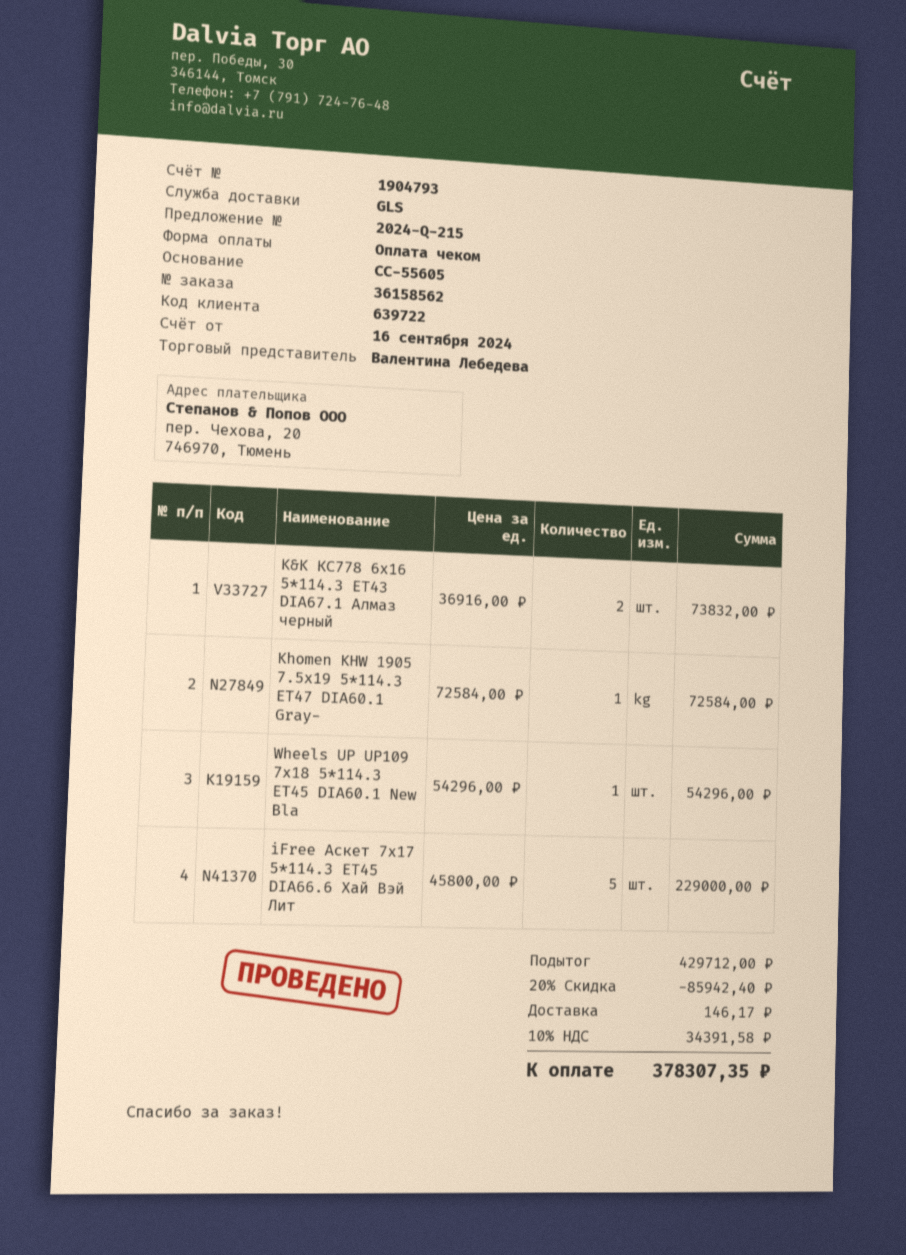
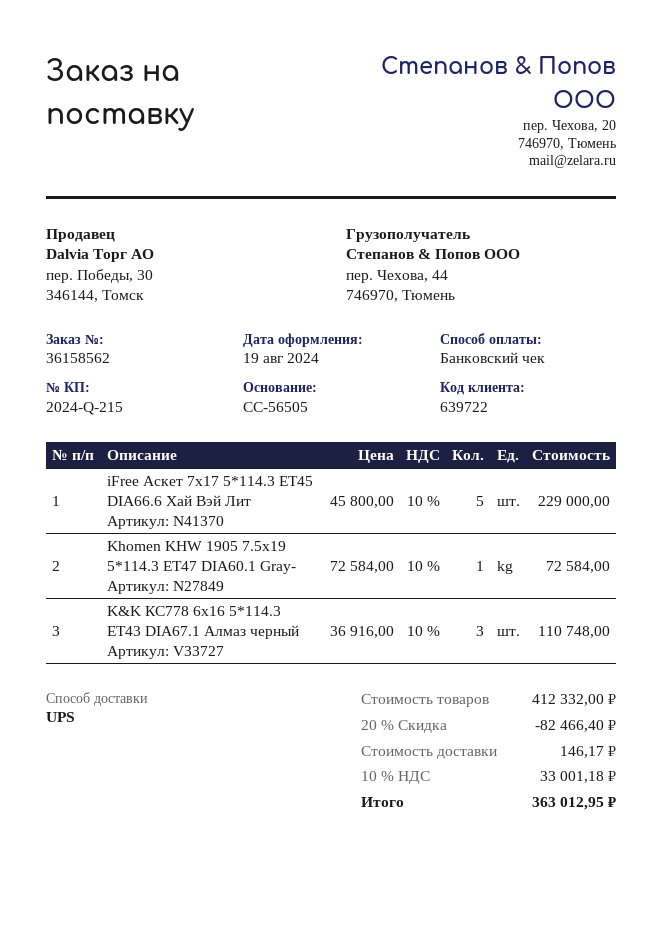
reference: CC-55605 -> CC-56505
shipping method: GLS -> UPS
K&K КС778 6x16 5*114.3 ET43 DIA67.1 Алмаз черный: 2 x 36916.00 = 73832.00 -> 3 x 36916.00 = 110748.00
Wheels UP UP109 7x18 5*114.3 ET45 DIA60.1 New Bla: 1 x 54296.00 = 54296.00 -> none
subtotal: 429712.00 -> 412332.00
discount: 20% = 85942.40 -> 20% = 82466.40
tax: 10% = 34391.58 -> 10% = 33001.18
total: 378307.35 -> 363012.95

